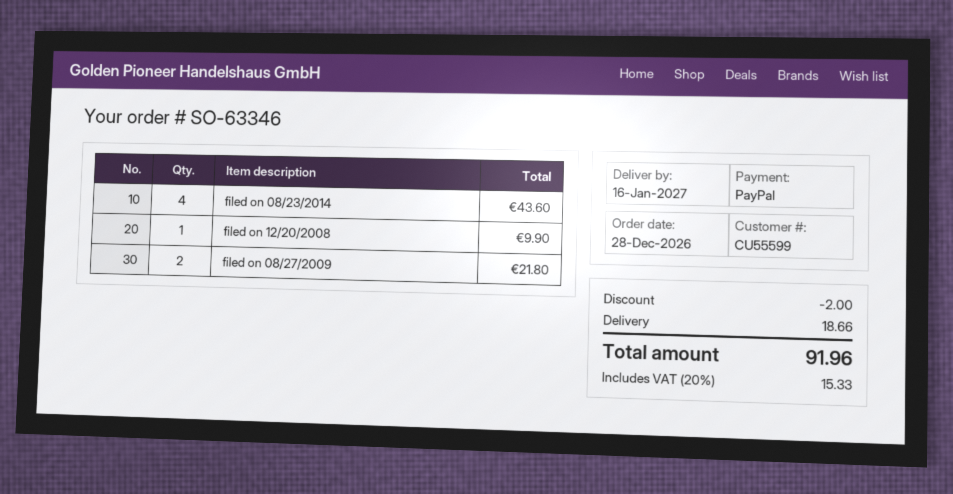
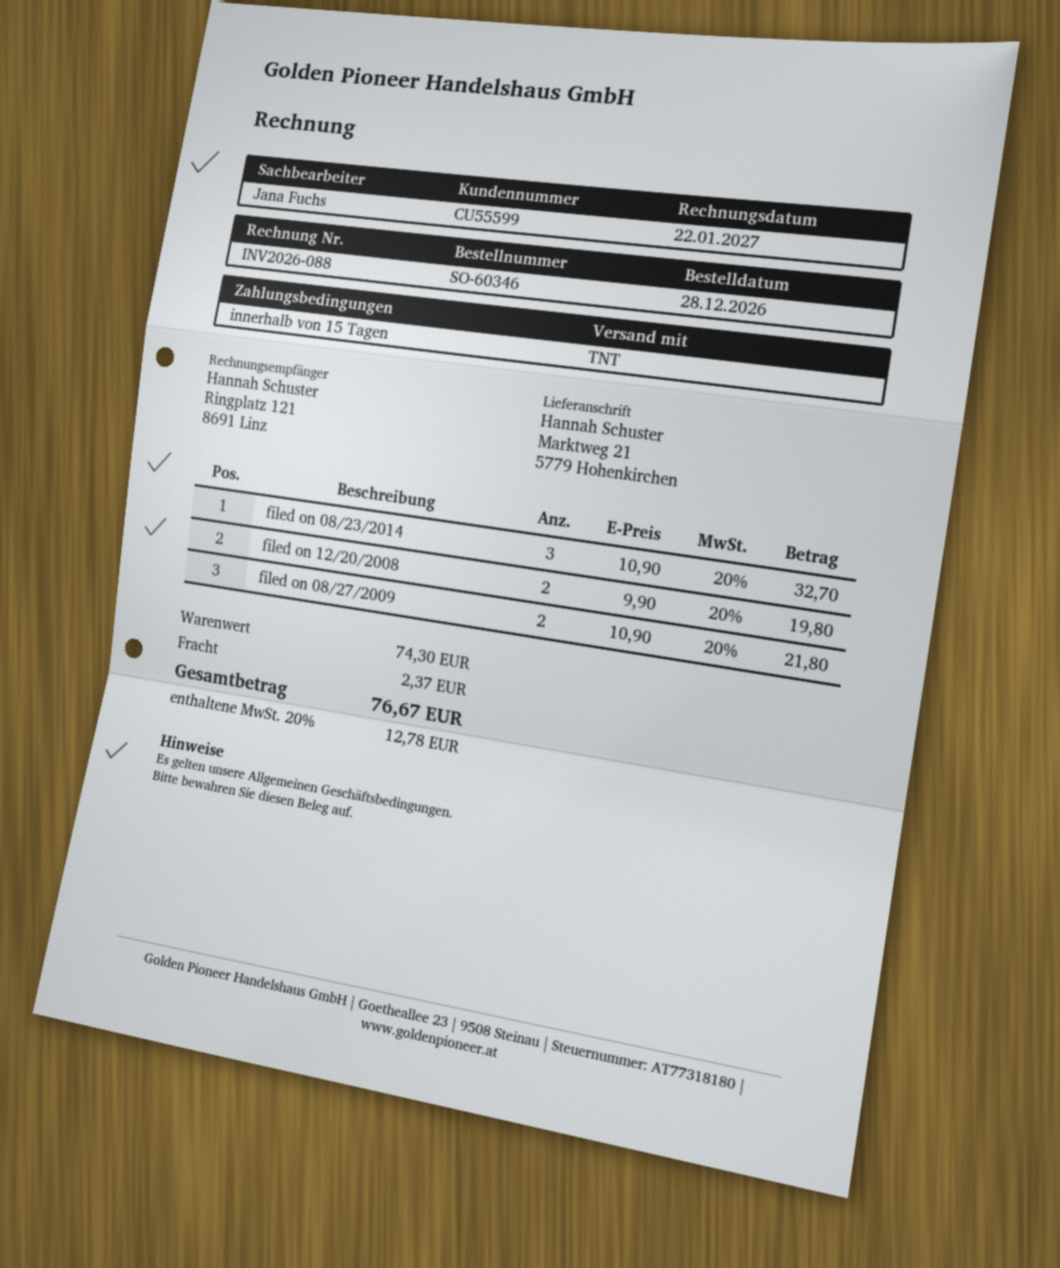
order number: SO-63346 -> SO-60346
filed on 08/23/2014: 4 for 43.60 -> 3 for 32.70
filed on 12/20/2008: 1 for 9.90 -> 2 for 19.80
discount: 2.00 -> none
shipping: 18.66 -> 2.37
tax: 20% = 15.33 -> 20% = 12.78
total: 91.96 -> 76.67

